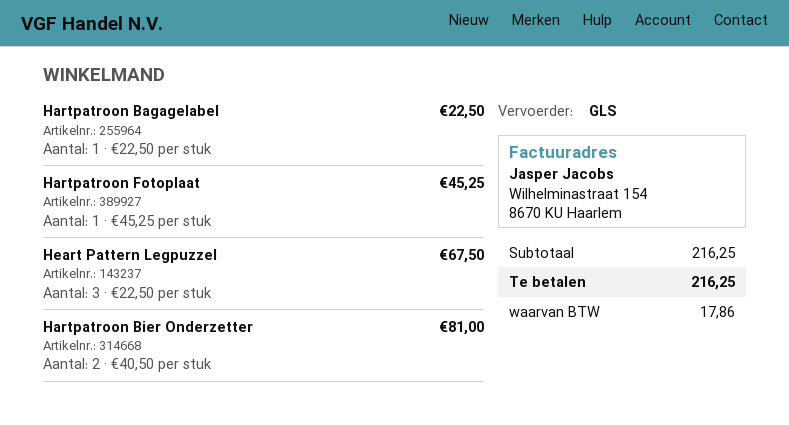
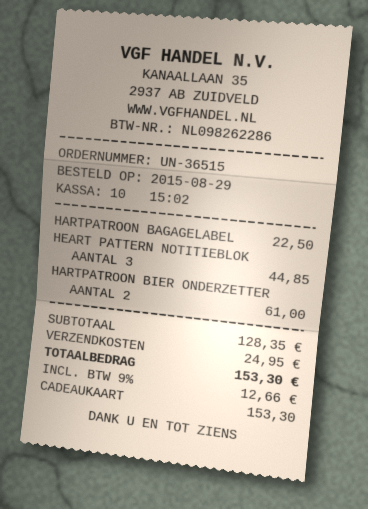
Hartpatroon Fotoplaat: 1 for 45.25 -> none
Heart Pattern Legpuzzel: 3 for 67.50 -> none
Hartpatroon Bier Onderzetter: 2 for 81.00 -> 2 for 61.00
HEART PATTERN NOTITIEBLOK: none -> 3 for 44.85
subtotal: 216.25 -> 128.35
shipping: none -> 24.95
tax: 17.86 -> 12.66
total: 216.25 -> 153.30

